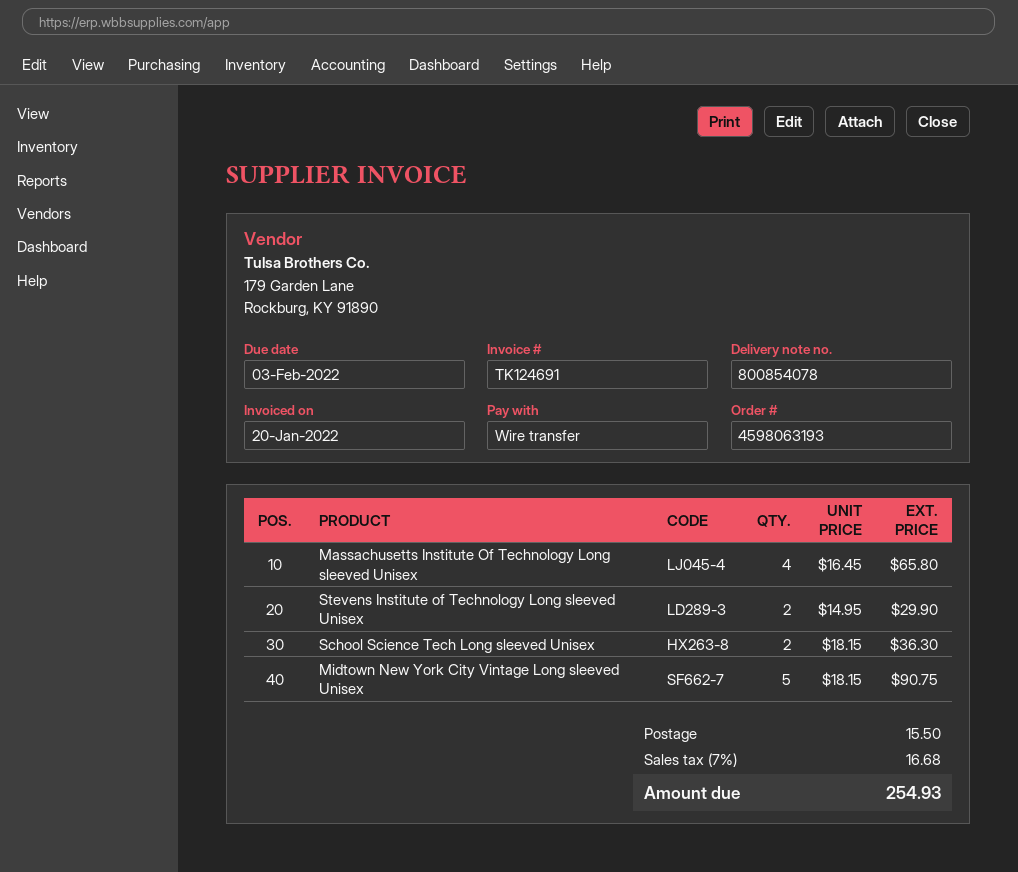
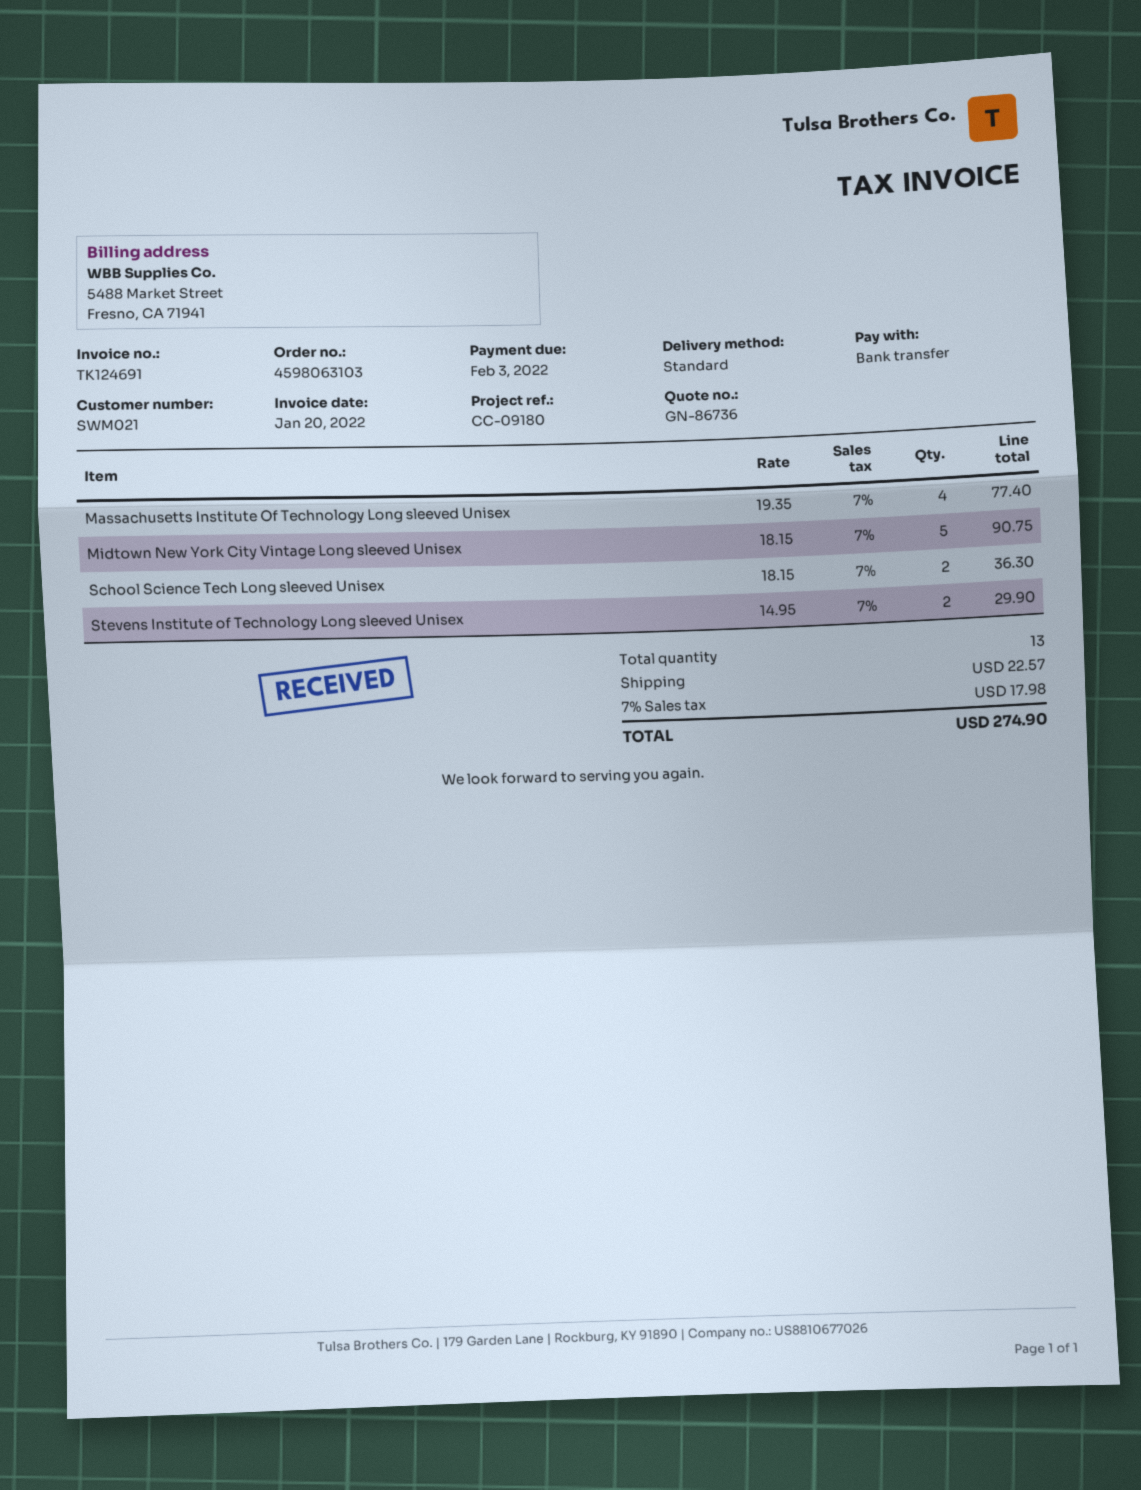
order number: 4598063193 -> 4598063103
Massachusetts Institute Of Technology Long sleeved Unisex: 4 x 16.45 = 65.80 -> 4 x 19.35 = 77.40
shipping: 15.50 -> 22.57
tax: 7% = 16.68 -> 7% = 17.98
total: 254.93 -> 274.90

